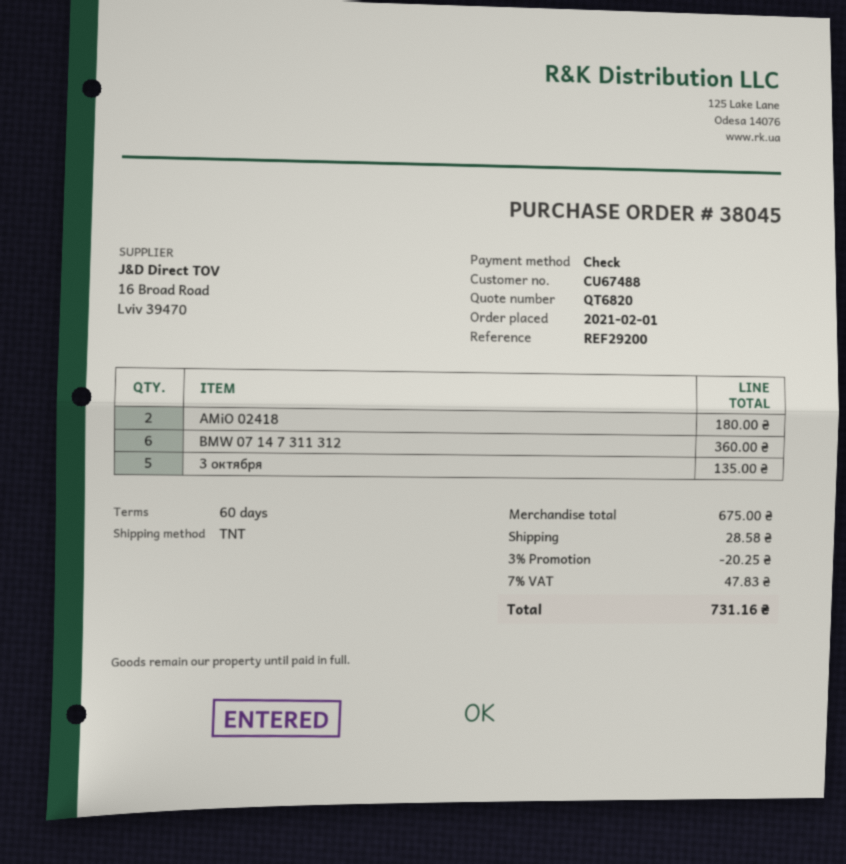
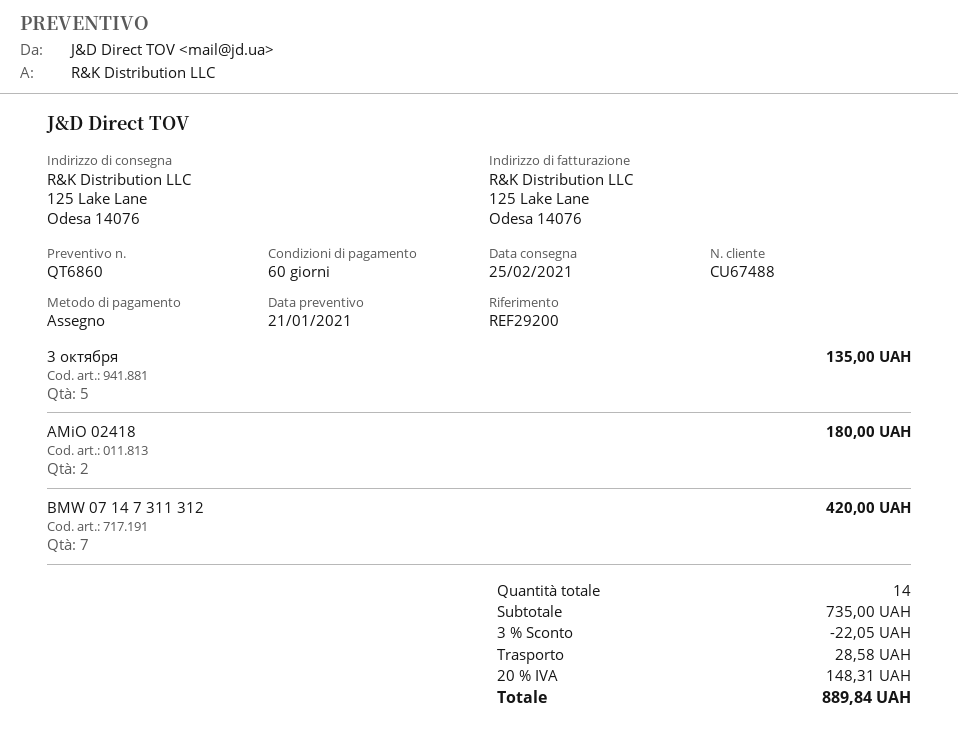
quote number: QT6820 -> QT6860
BMW 07 14 7 311 312: 6 for 360.00 -> 7 for 420.00
subtotal: 675.00 -> 735.00
discount: 3% = 20.25 -> 3% = 22.05
tax: 7% = 47.83 -> 20% = 148.31
total: 731.16 -> 889.84

